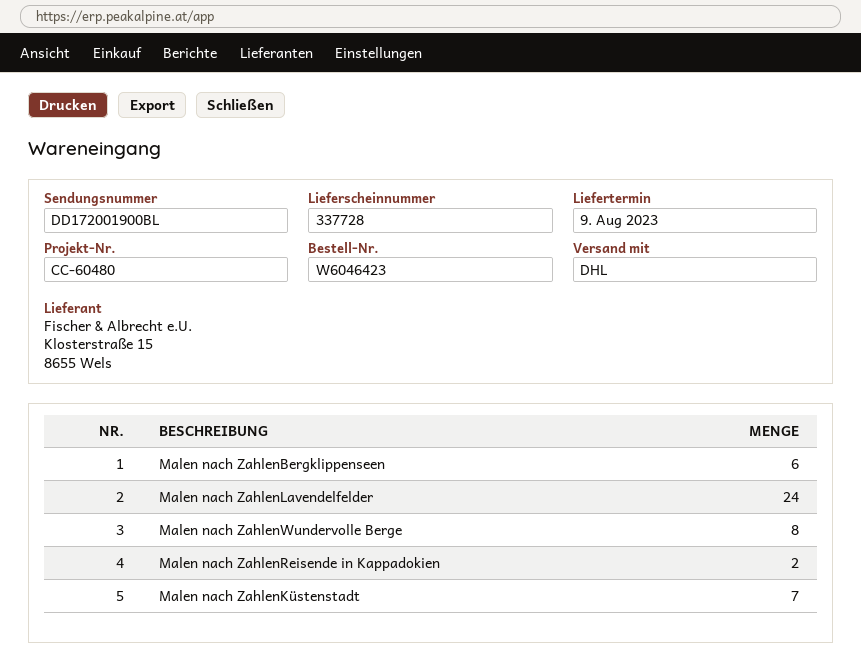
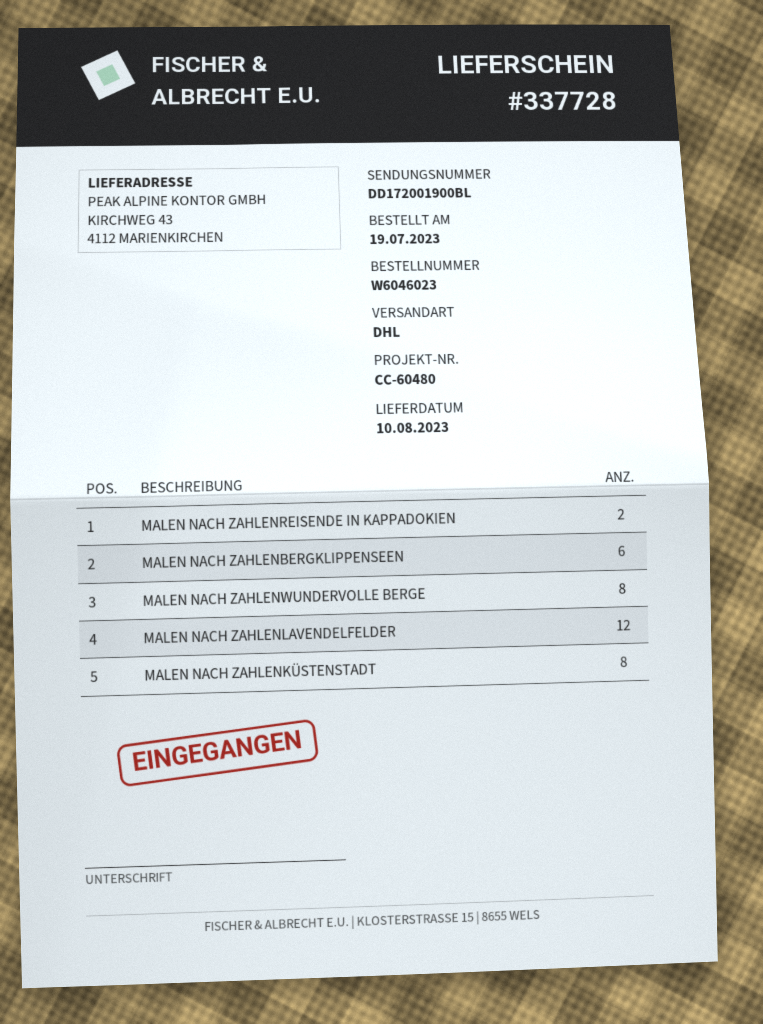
order number: W6046423 -> W6046023
delivery date: 2023-08-09 -> 2023-08-10
Malen nach ZahlenLavendelfelder: 24 -> 12
Malen nach ZahlenKüstenstadt: 7 -> 8

